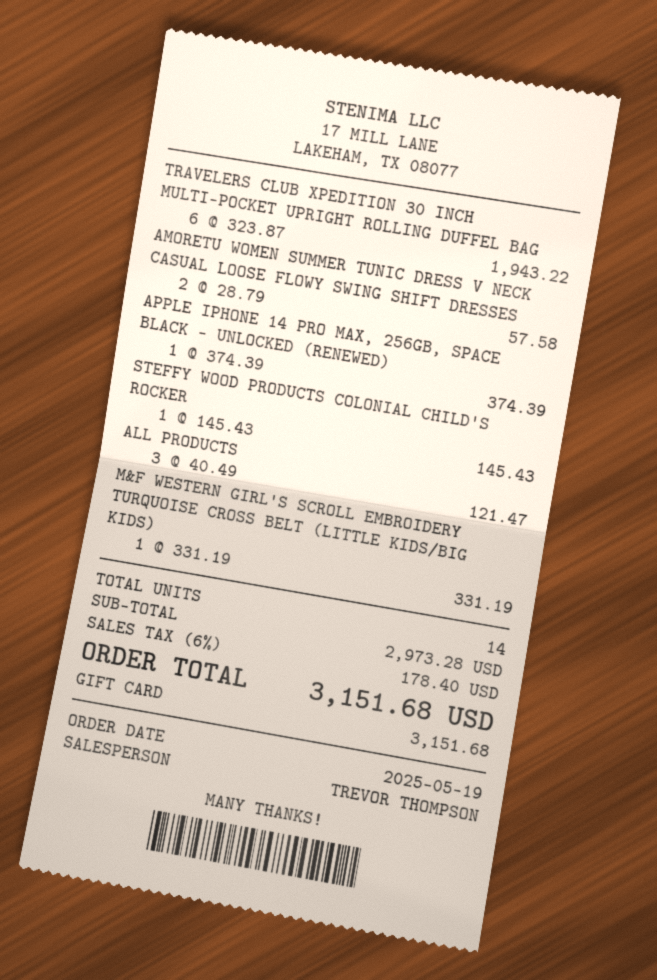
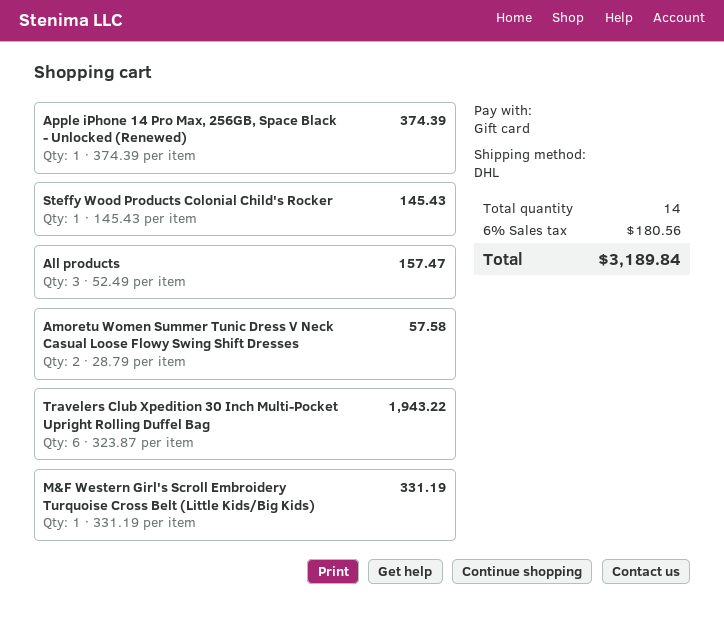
ALL PRODUCTS: 3 x 40.49 = 121.47 -> 3 x 52.49 = 157.47
tax: 6% = 178.40 -> 6% = 180.56
total: 3151.68 -> 3189.84

